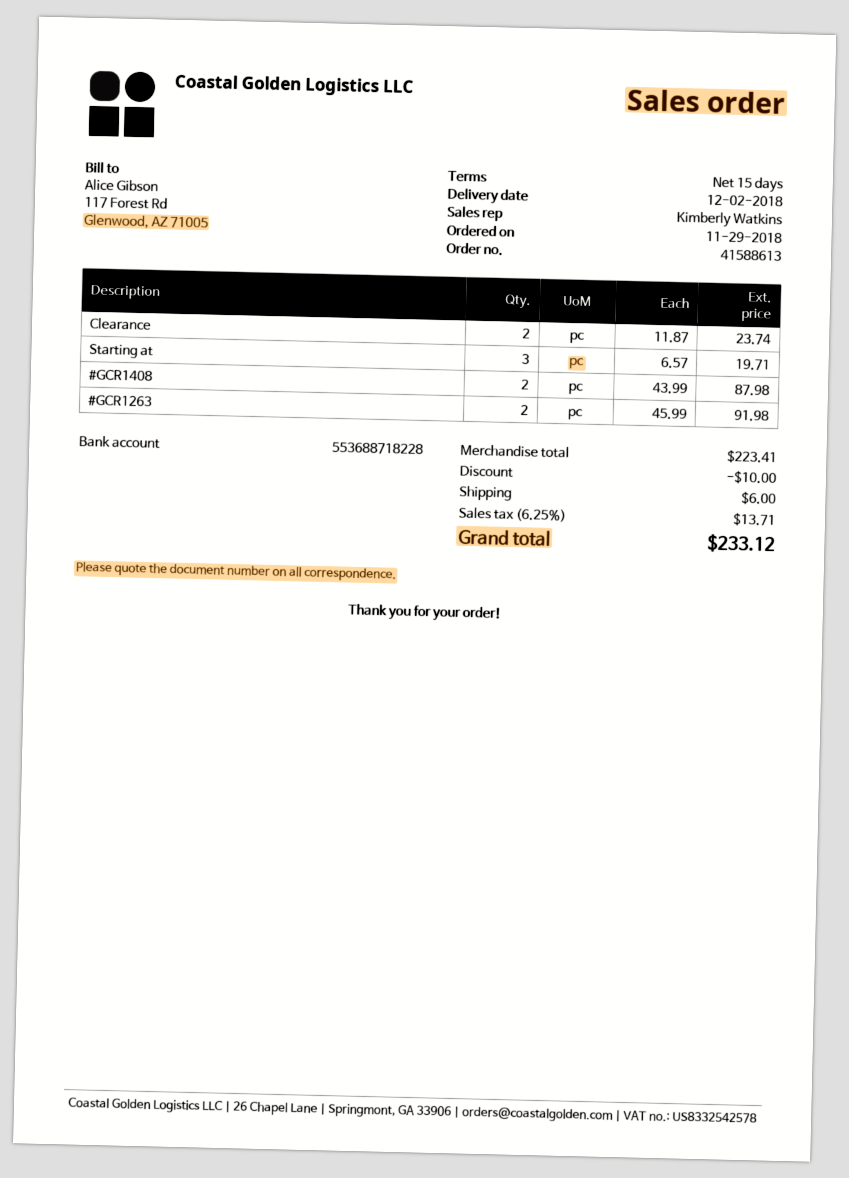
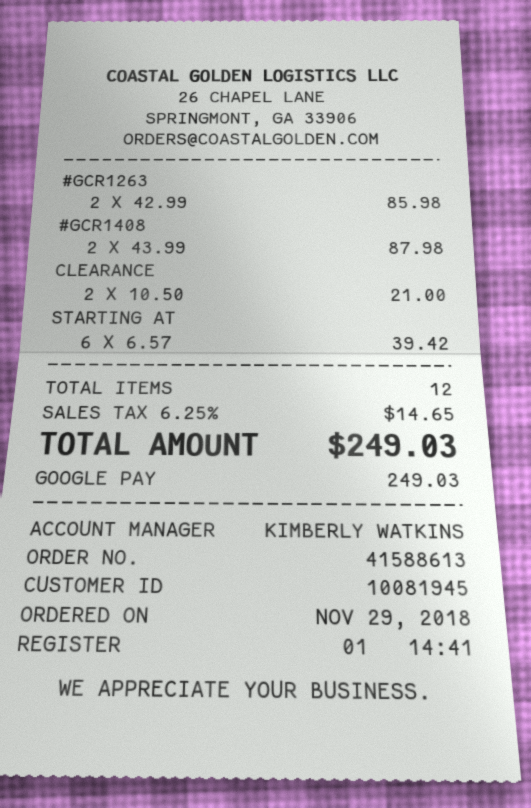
Clearance: 2 x 11.87 = 23.74 -> 2 x 10.50 = 21.00
Starting at: 3 x 6.57 = 19.71 -> 6 x 6.57 = 39.42
#GCR1263: 2 x 45.99 = 91.98 -> 2 x 42.99 = 85.98
discount: 10.00 -> none
shipping: 6.00 -> none
tax: 6.25% = 13.71 -> 6.25% = 14.65
total: 233.12 -> 249.03

